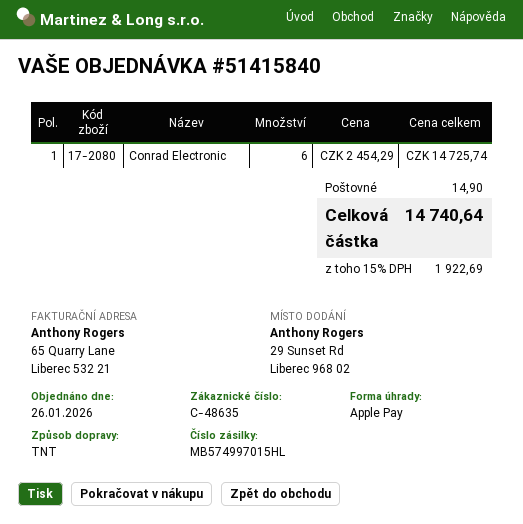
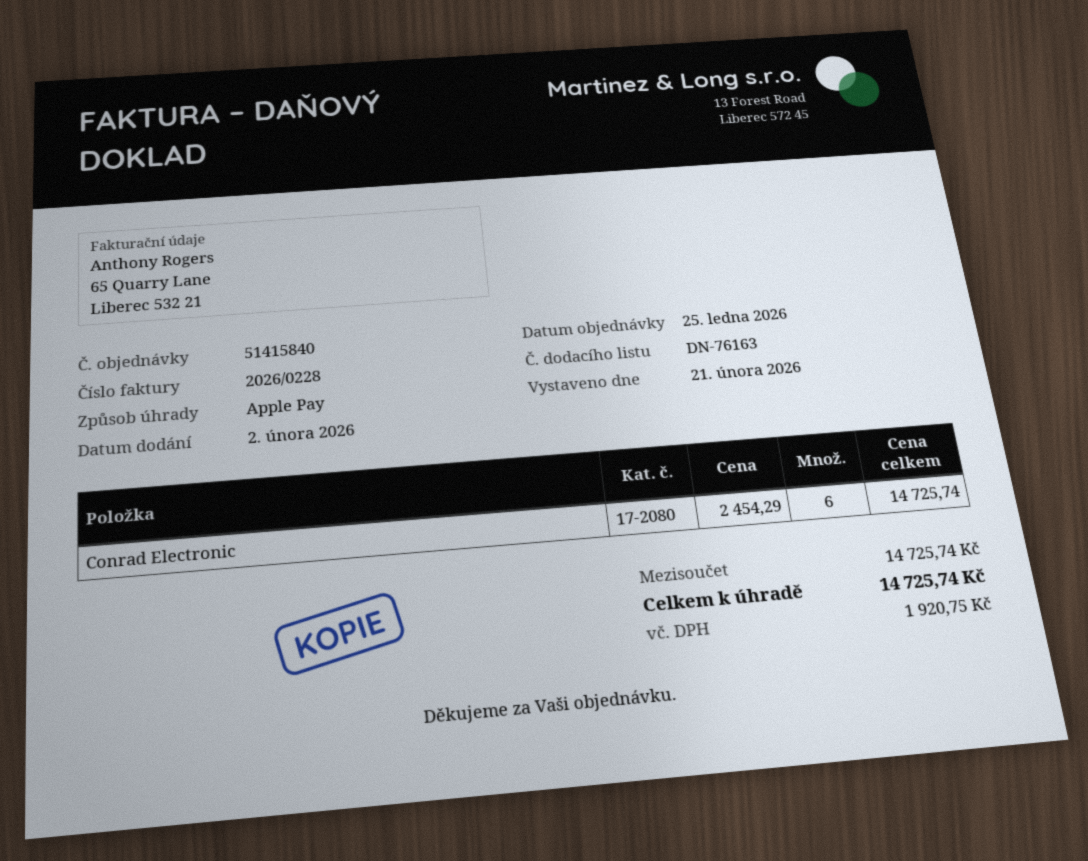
order date: 2026-01-26 -> 2026-01-25
shipping: 14.90 -> none
tax: 1922.69 -> 1920.75
total: 14740.64 -> 14725.74

